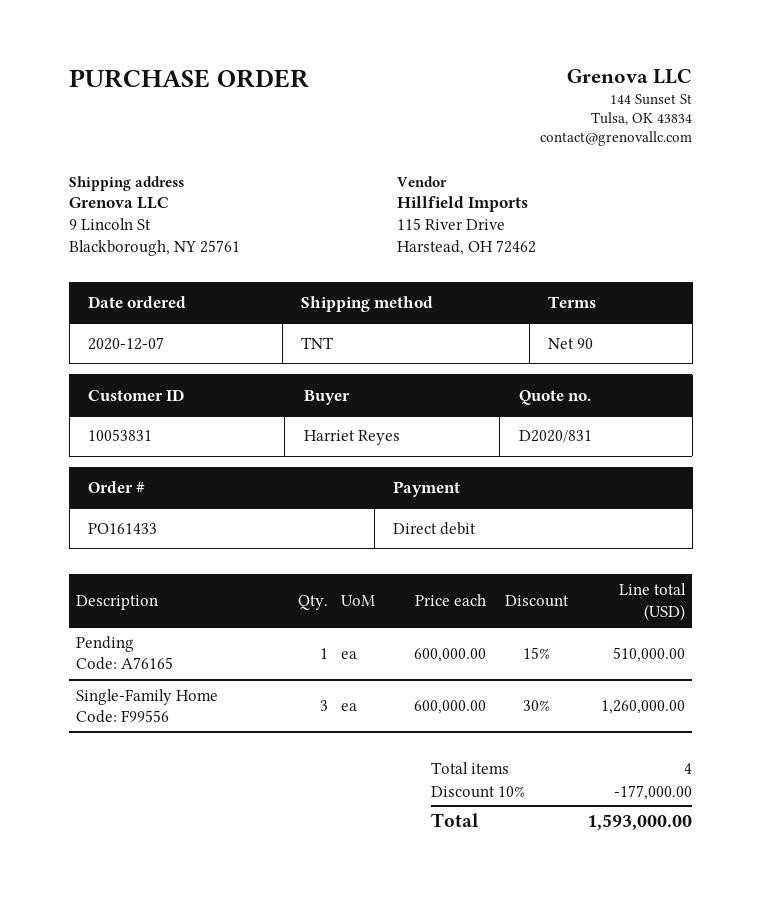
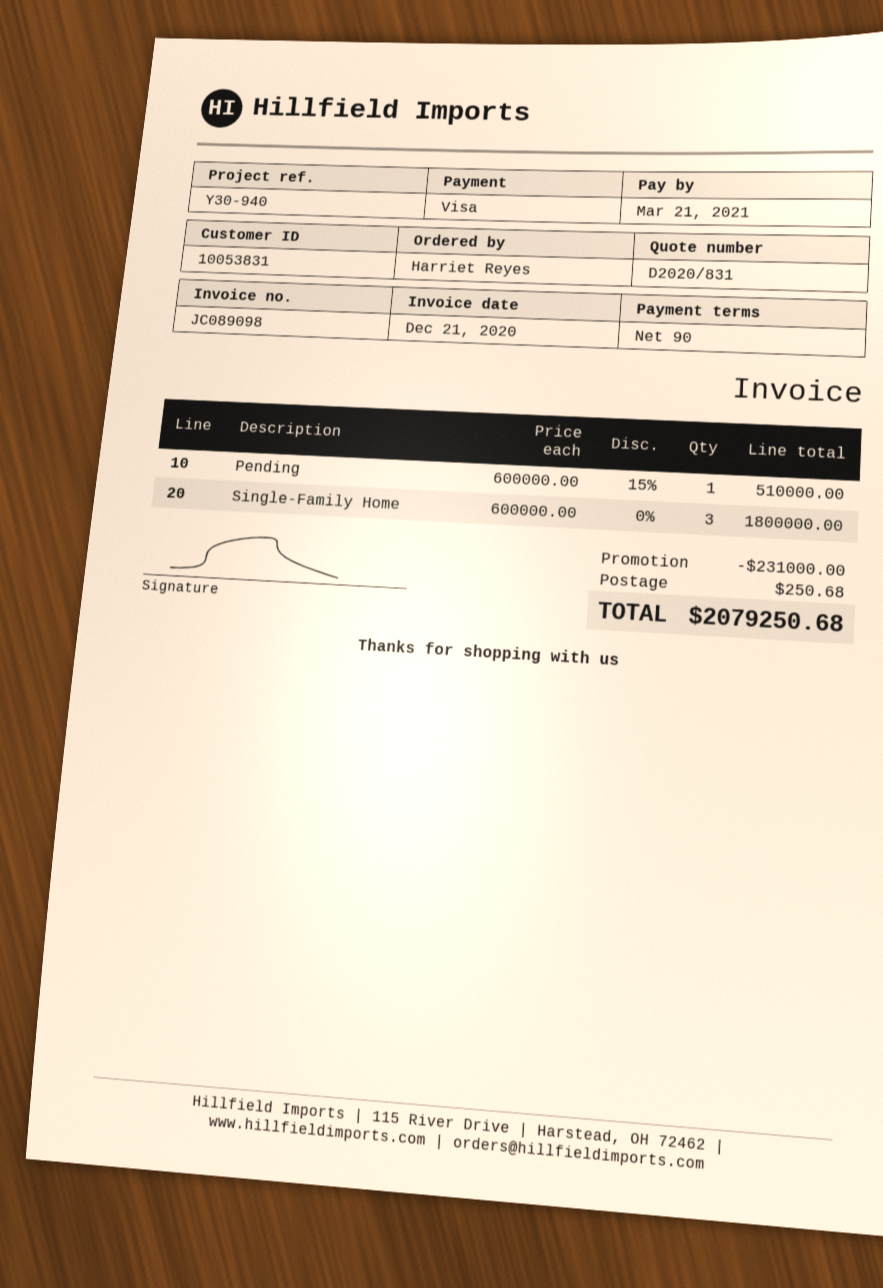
payment method: direct debit -> Visa
Single-Family Home: 3 x 600000.00 - 30% = 1260000.00 -> 3 x 600000.00 = 1800000.00
discount: 177000.00 -> 231000.00
shipping: none -> 250.68
total: 1593000.00 -> 2079250.68

